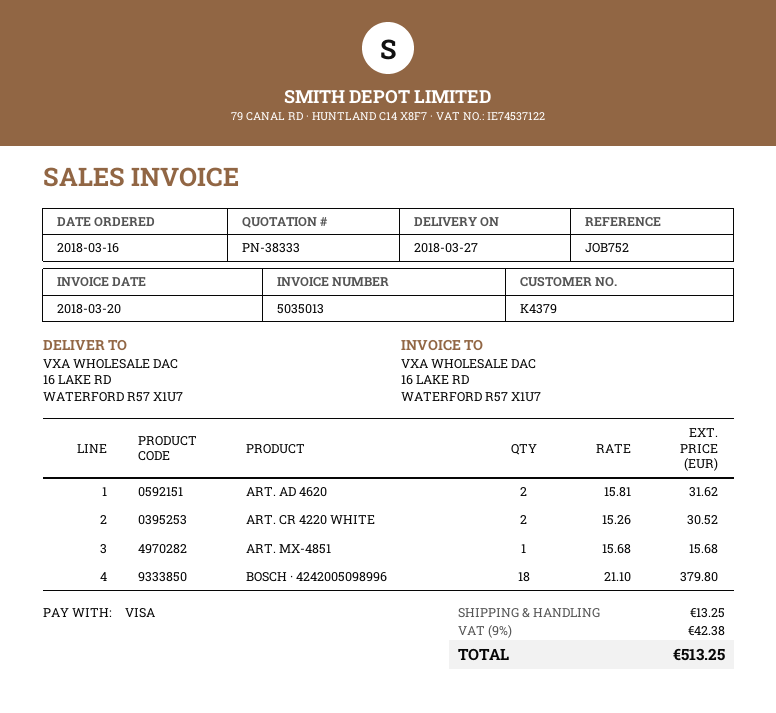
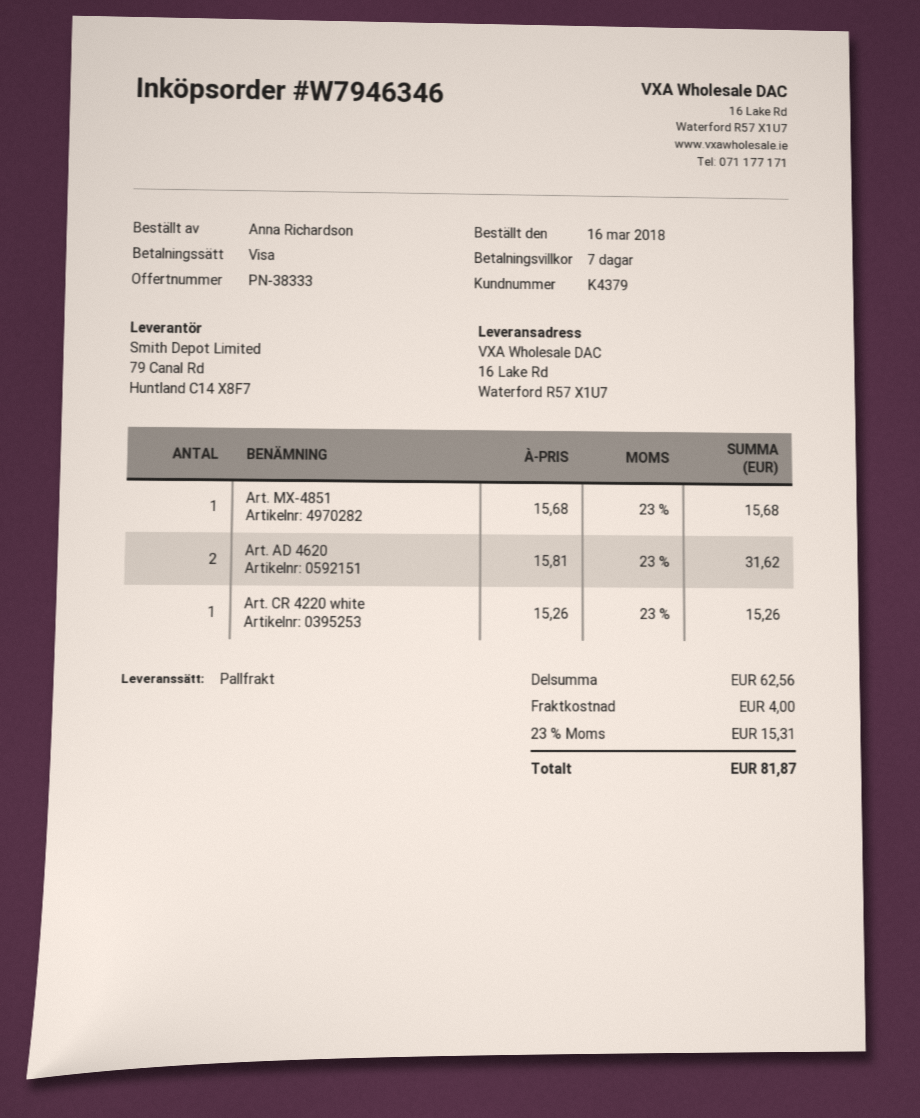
ART. CR 4220 WHITE: 2 x 15.26 = 30.52 -> 1 x 15.26 = 15.26
BOSCH · 4242005098996: 18 x 21.10 = 379.80 -> none
shipping: 13.25 -> 4.00
tax: 9% = 42.38 -> 23% = 15.31
total: 513.25 -> 81.87

